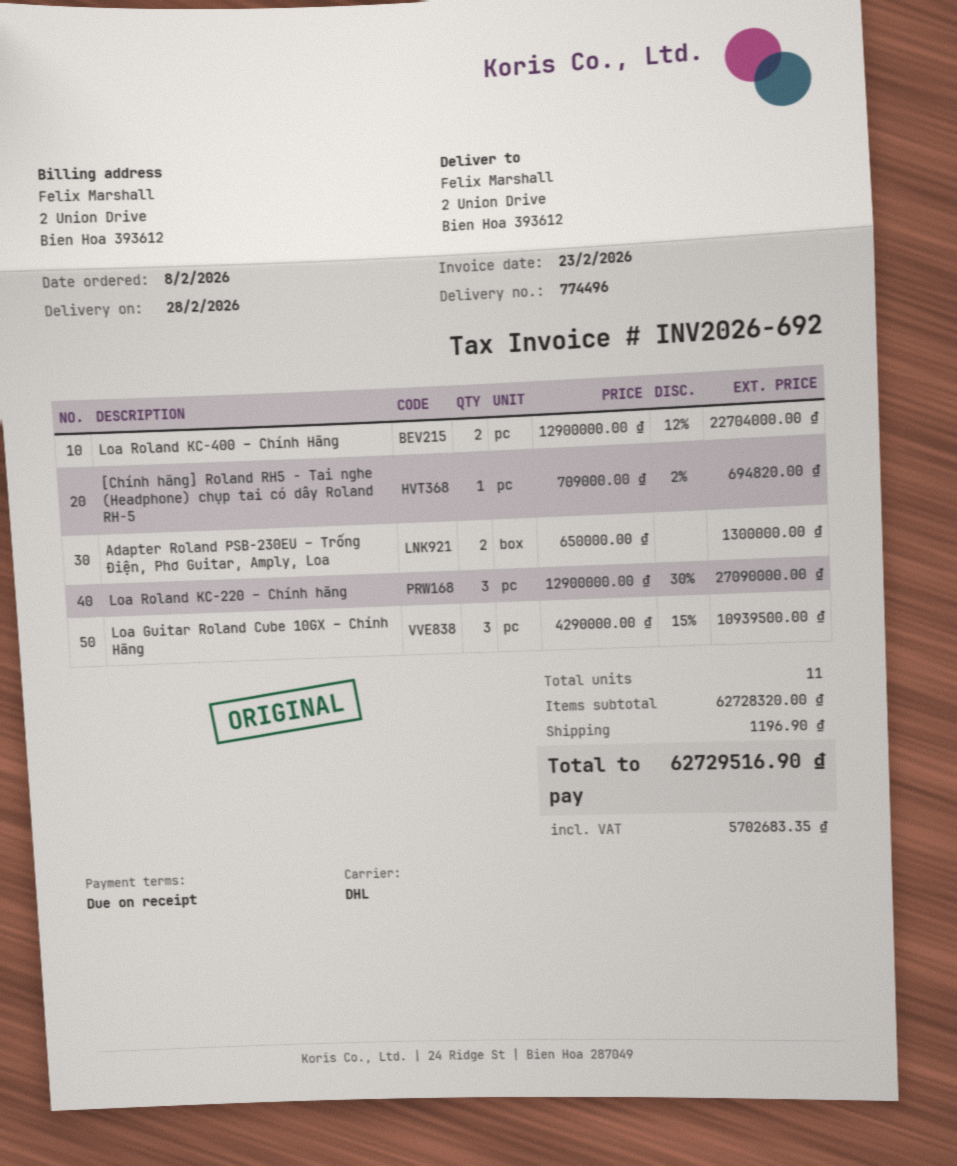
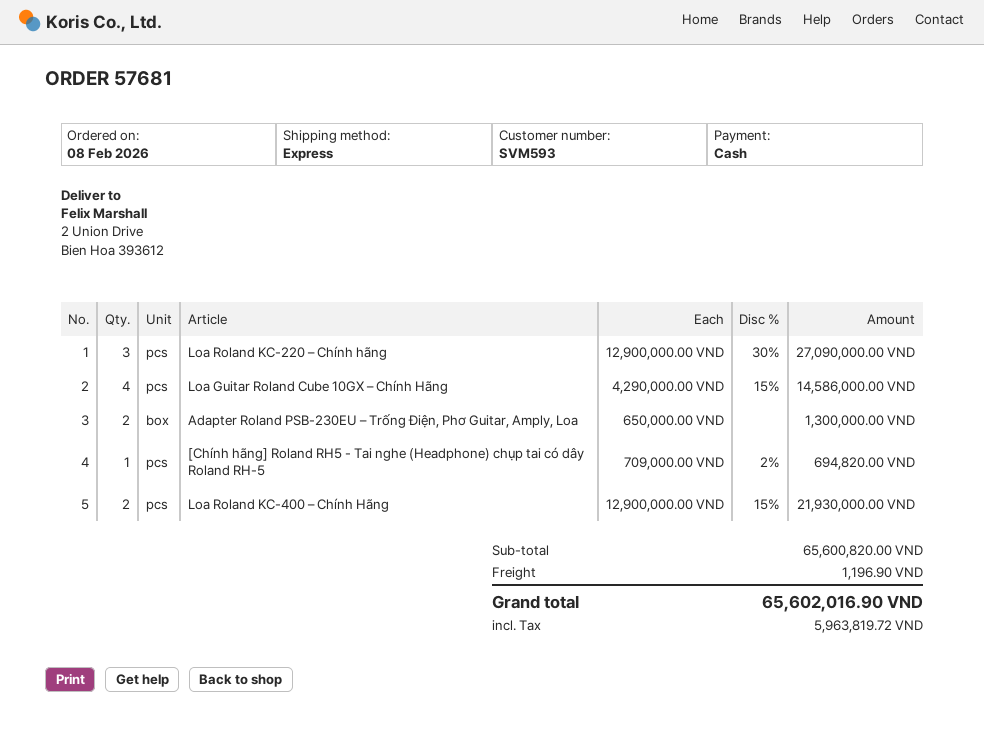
shipping method: DHL -> express
Loa Roland KC-400 – Chính Hãng: 2 x 12900000.00 - 12% = 22704000.00 -> 2 x 12900000.00 - 15% = 21930000.00
Loa Guitar Roland Cube 10GX – Chính Hãng: 3 x 4290000.00 - 15% = 10939500.00 -> 4 x 4290000.00 - 15% = 14586000.00
subtotal: 62728320.00 -> 65600820.00
tax: 5702683.35 -> 5963819.72
total: 62729516.90 -> 65602016.90

